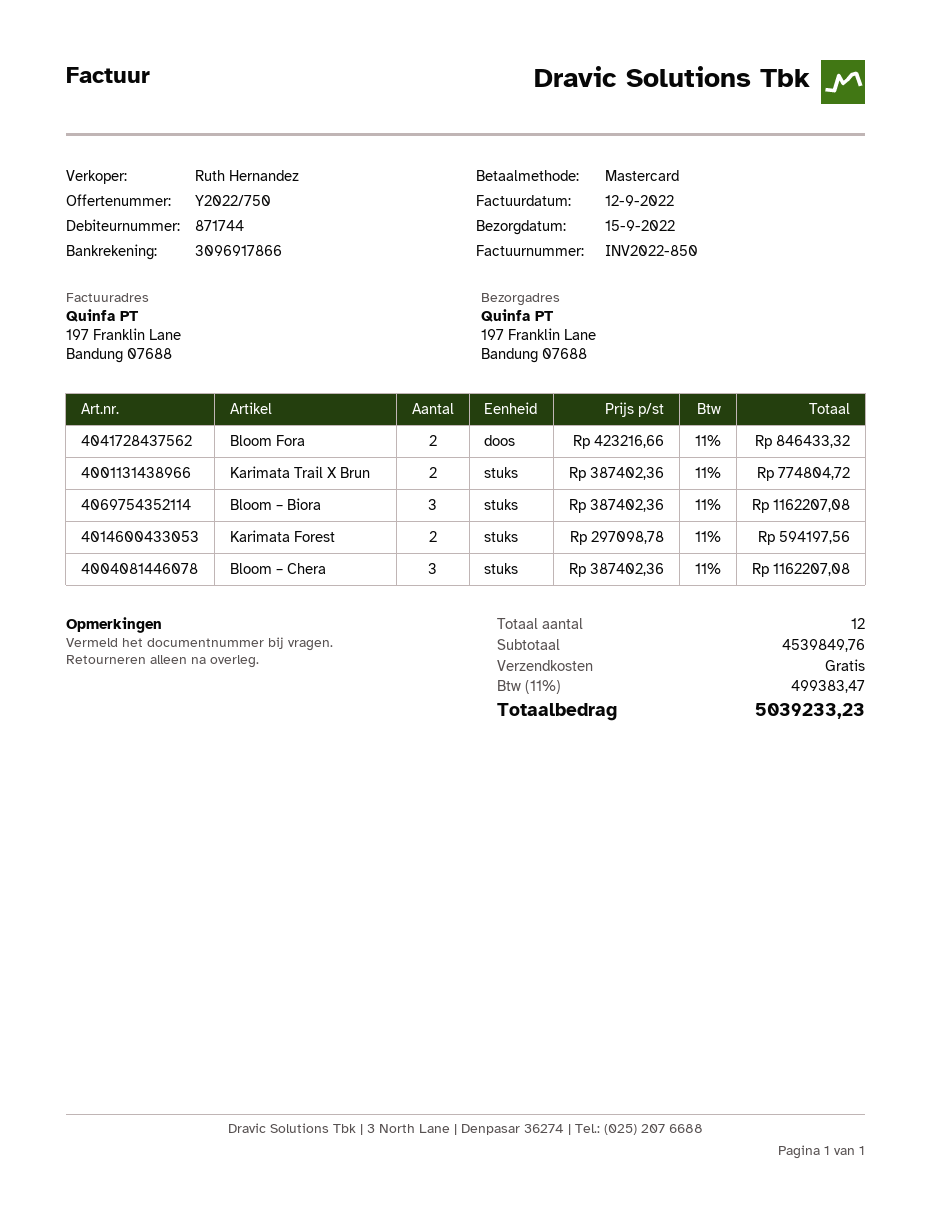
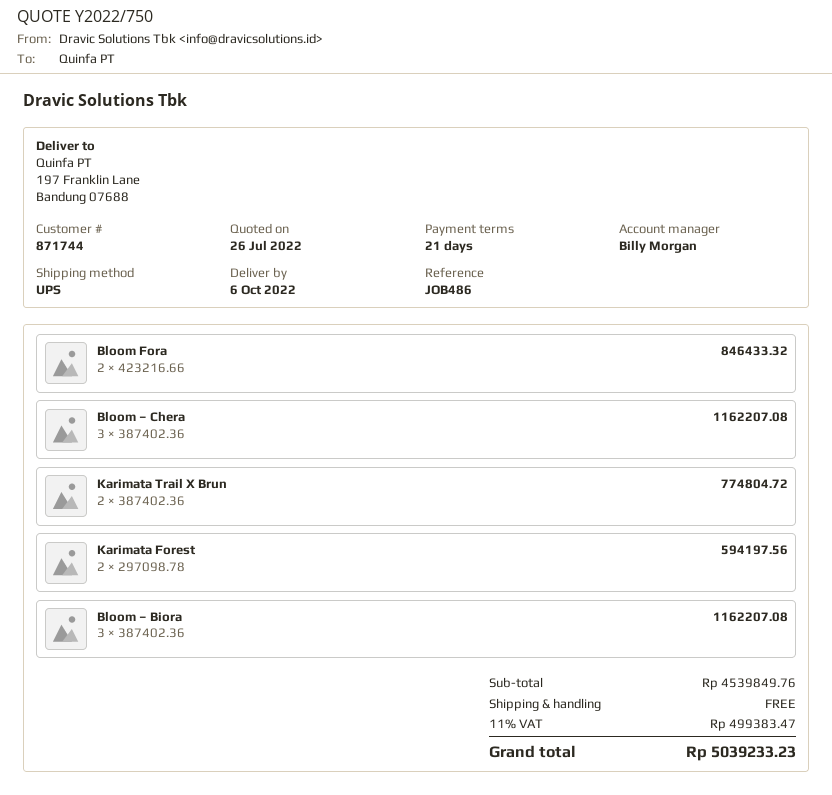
delivery date: 2022-09-15 -> 2022-10-06
sales rep: Ruth Hernandez -> Billy Morgan

